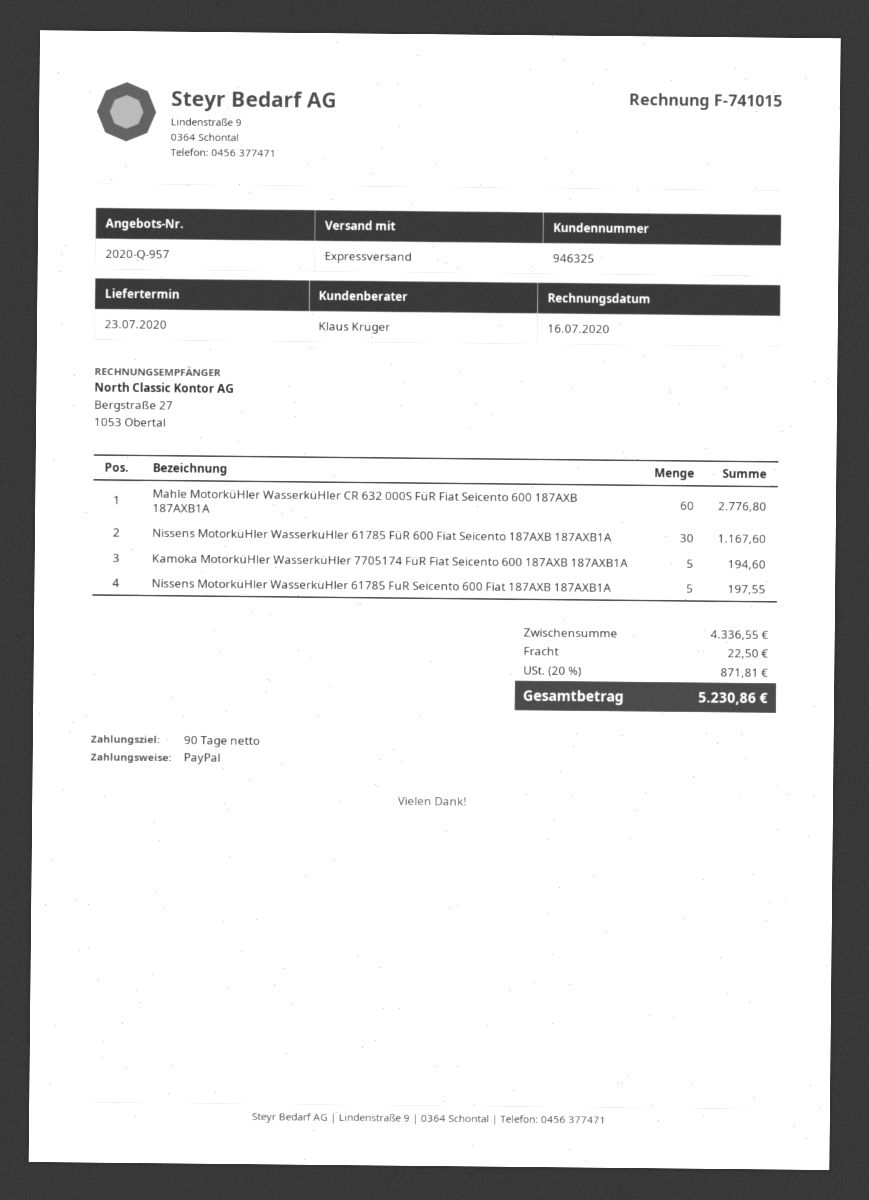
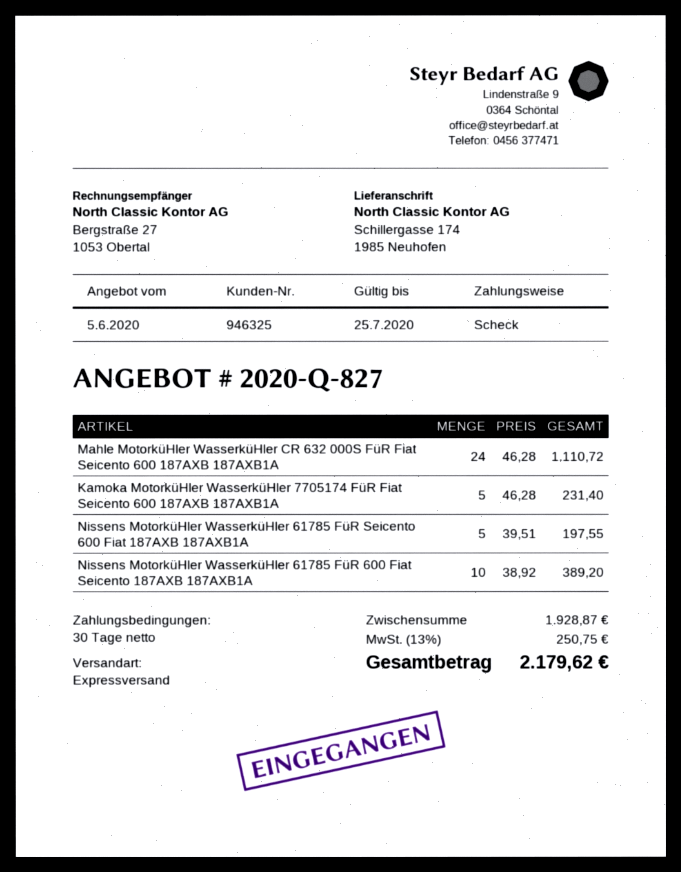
quote number: 2020-Q-957 -> 2020-Q-827
payment terms: 90 days -> 30 days
payment method: PayPal -> cheque
Mahle MotorküHler WasserküHler CR 632 000S FüR Fiat Seicento 600 187AXB 187AXB1A: 60 for 2776.80 -> 24 for 1110.72
Nissens MotorküHler WasserküHler 61785 FüR 600 Fiat Seicento 187AXB 187AXB1A: 30 for 1167.60 -> 10 for 389.20
Kamoka MotorküHler WasserküHler 7705174 FüR Fiat Seicento 600 187AXB 187AXB1A: 5 for 194.60 -> 5 for 231.40
subtotal: 4336.55 -> 1928.87
shipping: 22.50 -> none
tax: 20% = 871.81 -> 13% = 250.75
total: 5230.86 -> 2179.62

